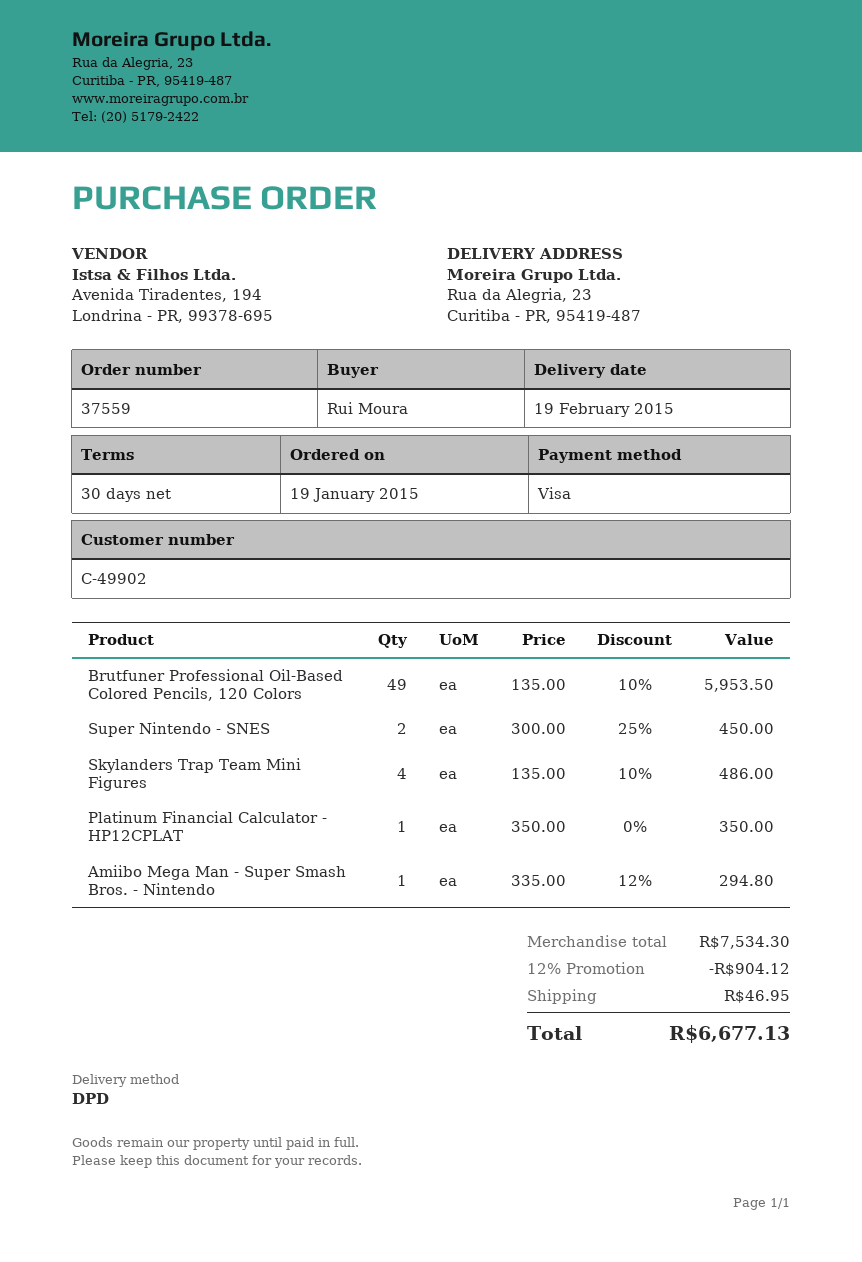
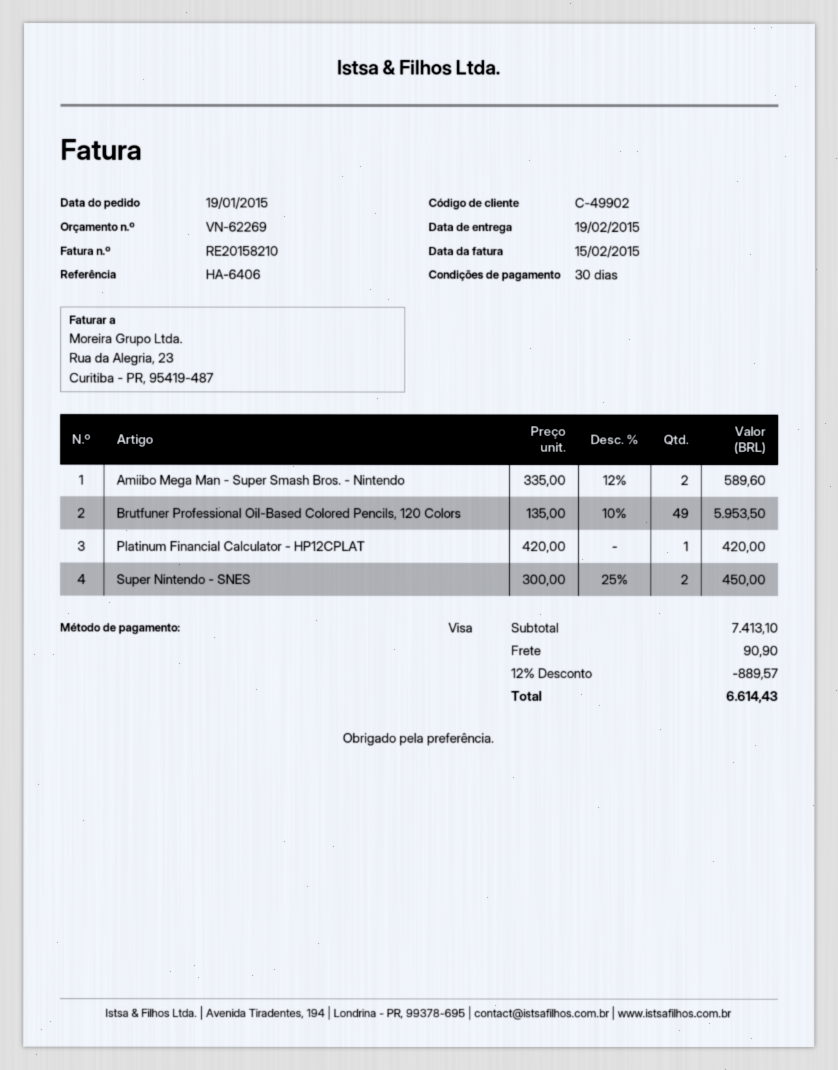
Skylanders Trap Team Mini Figures: 4 x 135.00 - 10% = 486.00 -> none
Platinum Financial Calculator - HP12CPLAT: 1 x 350.00 = 350.00 -> 1 x 420.00 = 420.00
Amiibo Mega Man - Super Smash Bros. - Nintendo: 1 x 335.00 - 12% = 294.80 -> 2 x 335.00 - 12% = 589.60
subtotal: 7534.30 -> 7413.10
discount: 12% = 904.12 -> 12% = 889.57
shipping: 46.95 -> 90.90
total: 6677.13 -> 6614.43

